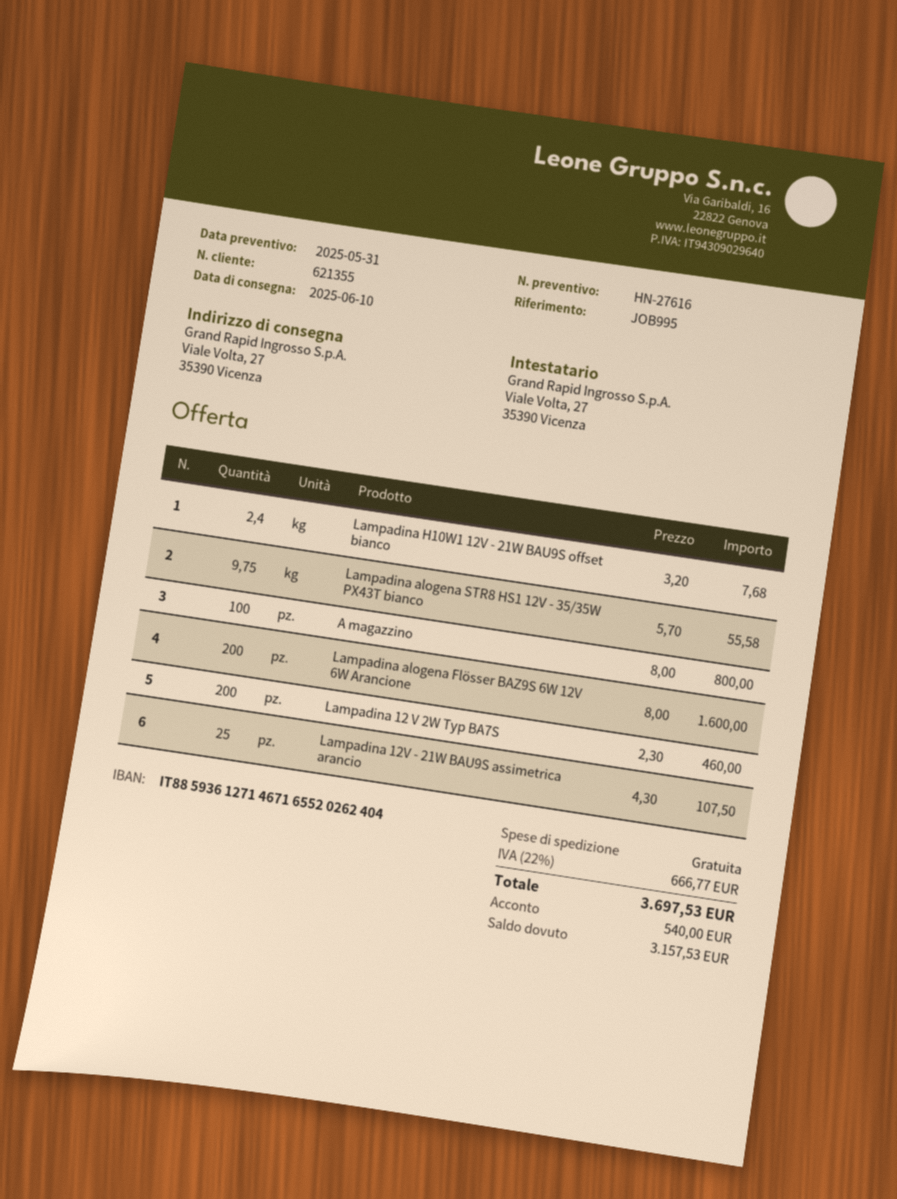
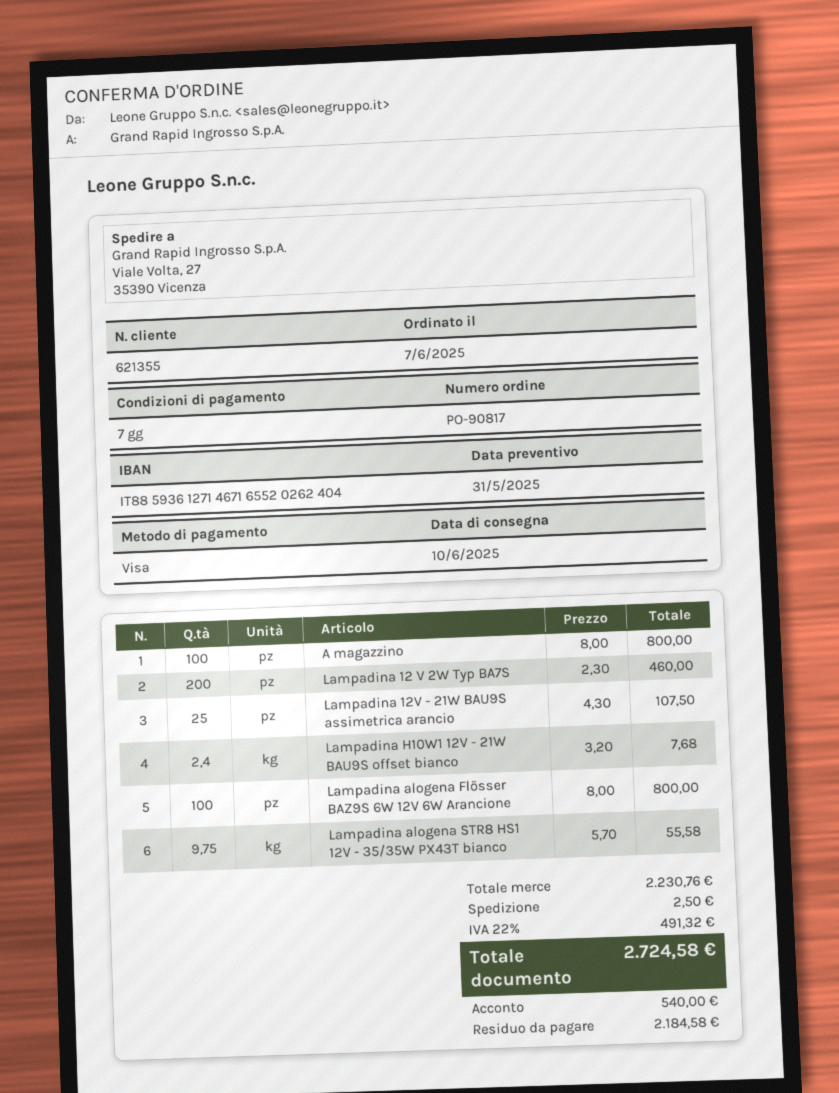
Lampadina alogena Flösser BAZ9S 6W 12V 6W Arancione: 200 x 8.00 = 1600.00 -> 100 x 8.00 = 800.00
shipping: 0.00 -> 2.50
tax: 22% = 666.77 -> 22% = 491.32
total: 3697.53 -> 2724.58
balance: 3157.53 -> 2184.58

